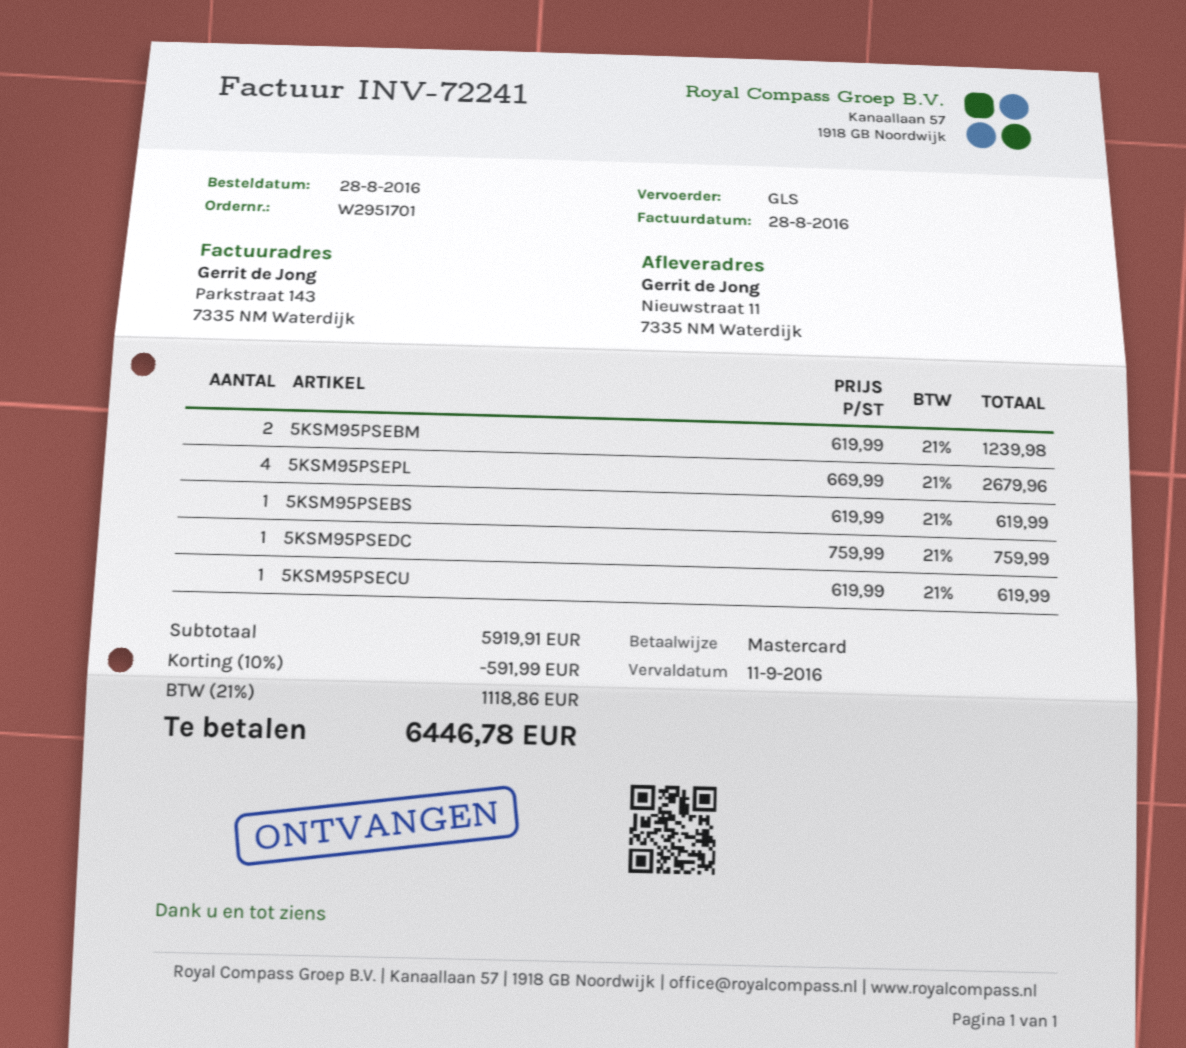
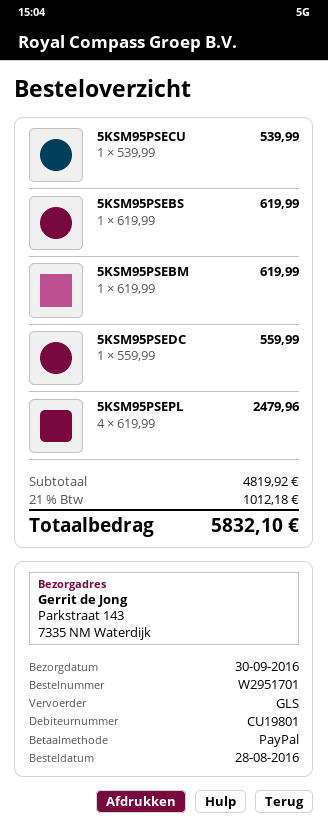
payment method: Mastercard -> PayPal
ship to: Nieuwstraat 11, 7335 NM Waterdijk -> Parkstraat 143, 7335 NM Waterdijk
5KSM95PSEBM: 2 x 619.99 = 1239.98 -> 1 x 619.99 = 619.99
5KSM95PSEPL: 4 x 669.99 = 2679.96 -> 4 x 619.99 = 2479.96
5KSM95PSEDC: 1 x 759.99 = 759.99 -> 1 x 559.99 = 559.99
5KSM95PSECU: 1 x 619.99 = 619.99 -> 1 x 539.99 = 539.99
subtotal: 5919.91 -> 4819.92
discount: 10% = 591.99 -> none
tax: 21% = 1118.86 -> 21% = 1012.18
total: 6446.78 -> 5832.10

